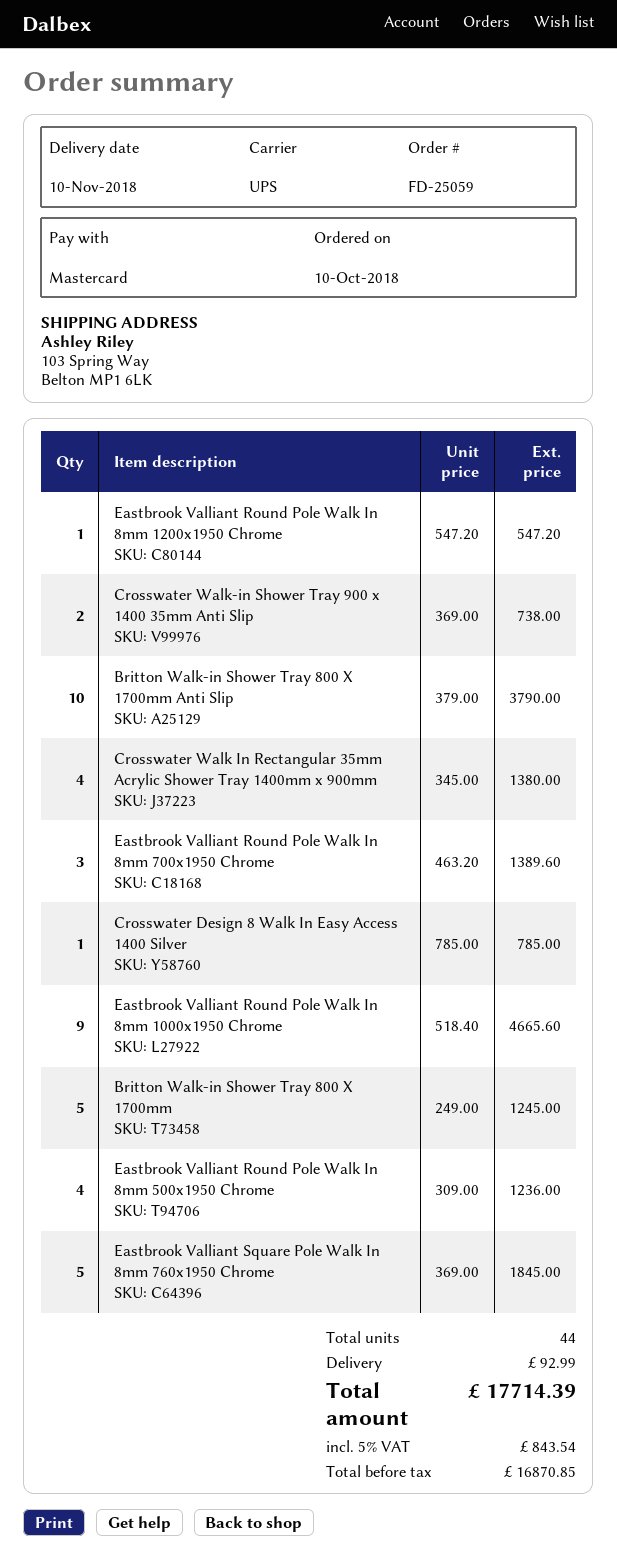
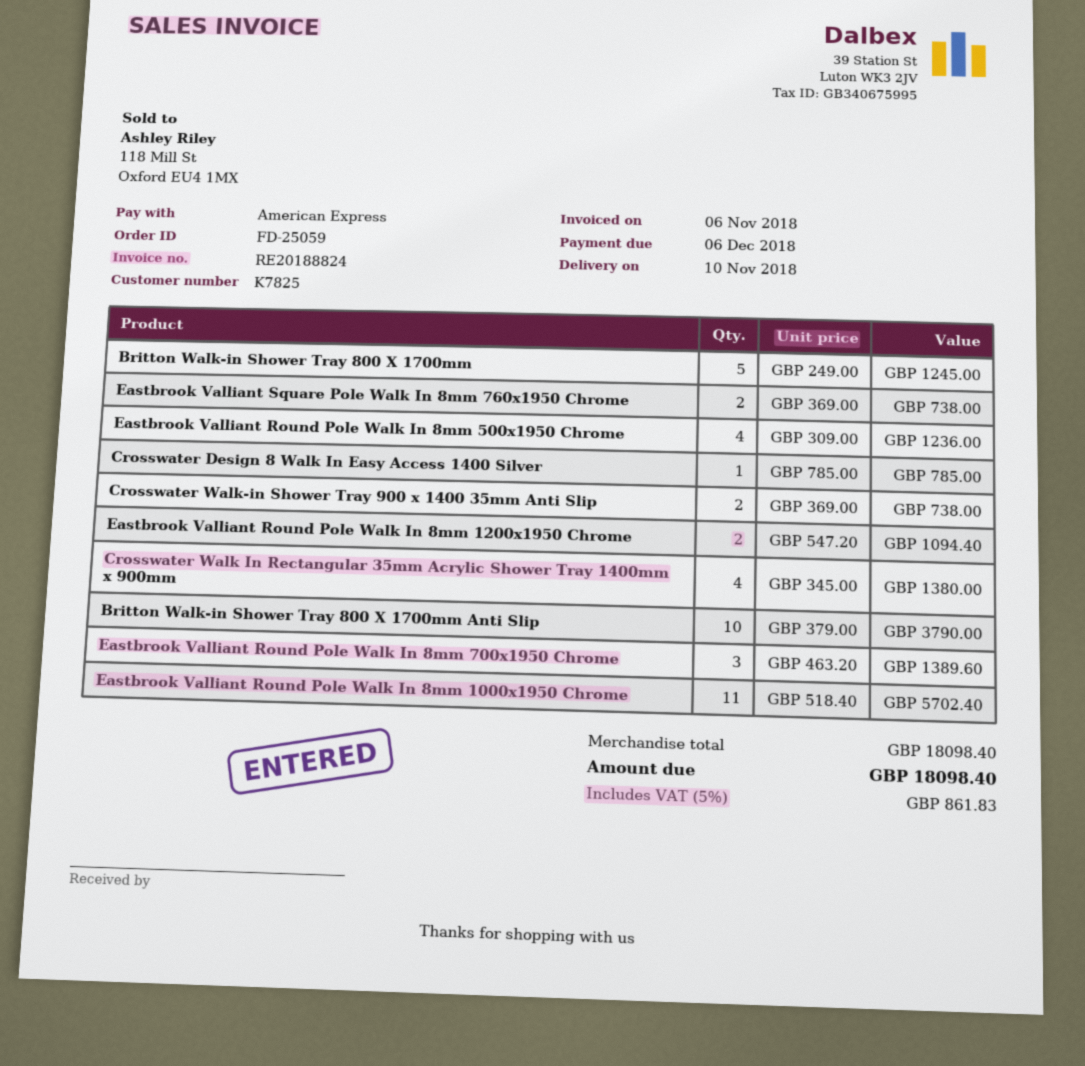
payment method: Mastercard -> American Express
Eastbrook Valliant Round Pole Walk In 8mm 1200x1950 Chrome: 1 x 547.20 = 547.20 -> 2 x 547.20 = 1094.40
Eastbrook Valliant Round Pole Walk In 8mm 1000x1950 Chrome: 9 x 518.40 = 4665.60 -> 11 x 518.40 = 5702.40
Eastbrook Valliant Square Pole Walk In 8mm 760x1950 Chrome: 5 x 369.00 = 1845.00 -> 2 x 369.00 = 738.00
shipping: 92.99 -> none
tax: 5% = 843.54 -> 5% = 861.83
total: 17714.39 -> 18098.40

